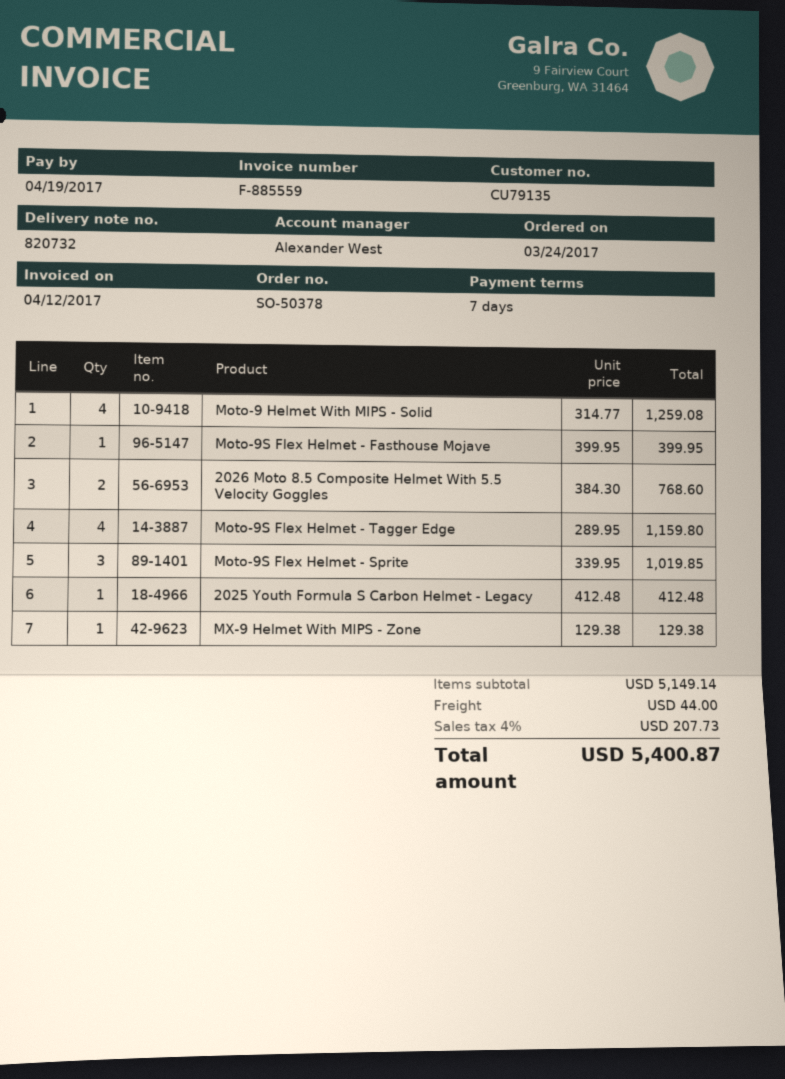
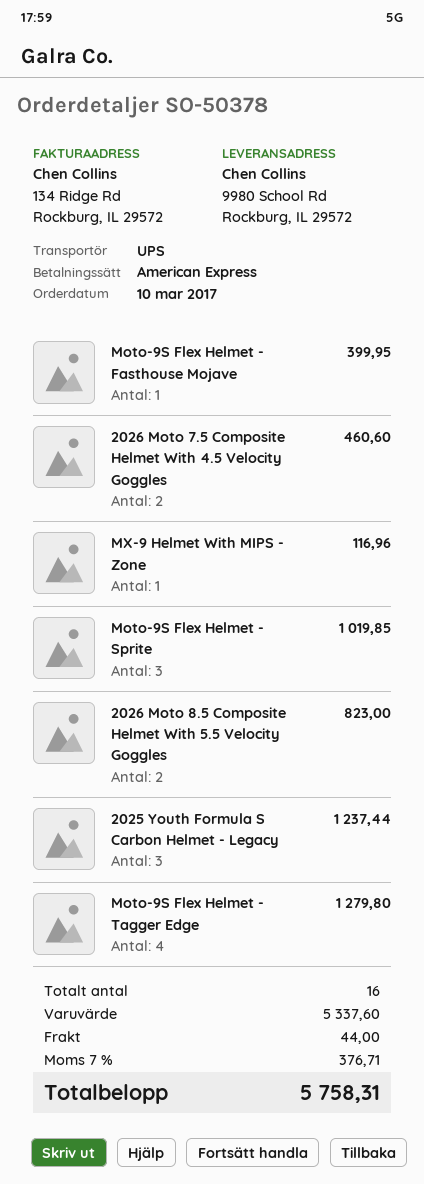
order date: 2017-03-24 -> 2017-03-10
Moto-9 Helmet With MIPS - Solid: 4 for 1259.08 -> none
2026 Moto 8.5 Composite Helmet With 5.5 Velocity Goggles: 2 for 768.60 -> 2 for 823.00
Moto-9S Flex Helmet - Tagger Edge: 4 for 1159.80 -> 4 for 1279.80
2025 Youth Formula S Carbon Helmet - Legacy: 1 for 412.48 -> 3 for 1237.44
MX-9 Helmet With MIPS - Zone: 1 for 129.38 -> 1 for 116.96
2026 Moto 7.5 Composite Helmet With 4.5 Velocity Goggles: none -> 2 for 460.60
subtotal: 5149.14 -> 5337.60
tax: 4% = 207.73 -> 7% = 376.71
total: 5400.87 -> 5758.31

